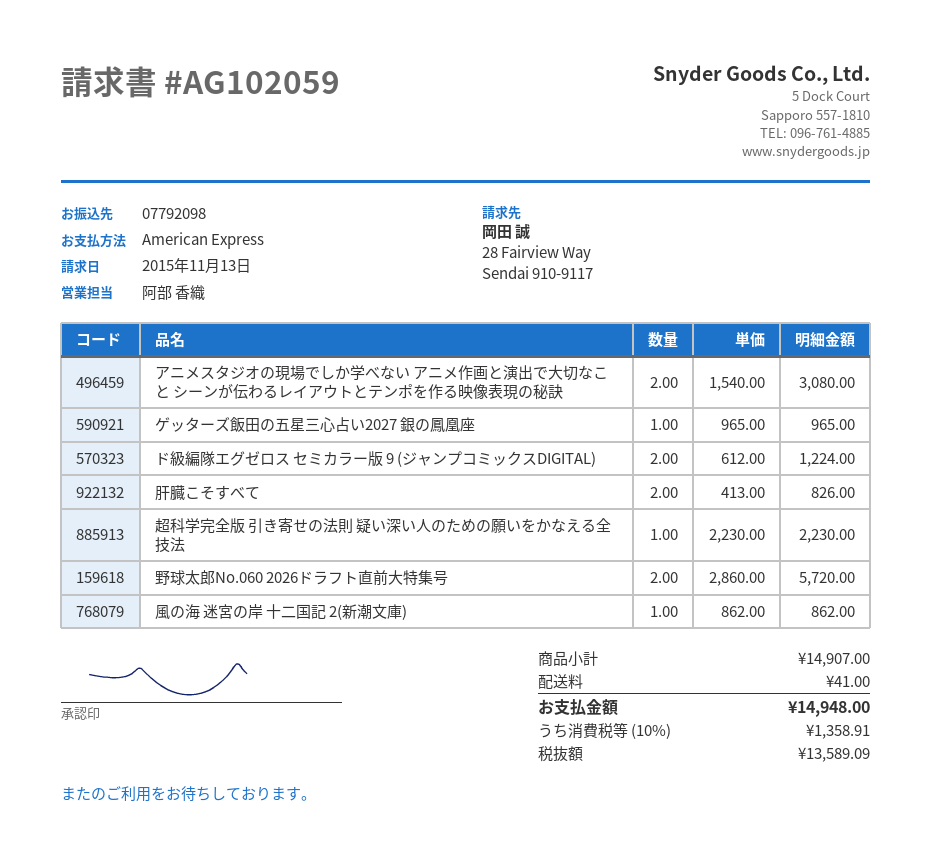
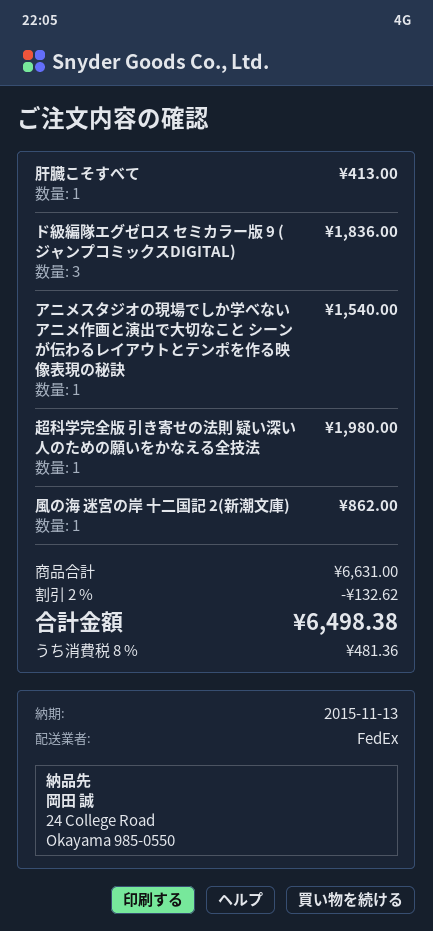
アニメスタジオの現場でしか学べない アニメ作画と演出で大切なこと シーンが伝わるレイアウトとテンポを作る映像表現の秘訣: 2 for 3080.00 -> 1 for 1540.00
ゲッターズ飯田の五星三心占い2027 銀の鳳凰座: 1 for 965.00 -> none
ド級編隊エグゼロス セミカラー版 9 (ジャンプコミックスDIGITAL): 2 for 1224.00 -> 3 for 1836.00
肝臓こそすべて: 2 for 826.00 -> 1 for 413.00
超科学完全版 引き寄せの法則 疑い深い人のための願いをかなえる全技法: 1 for 2230.00 -> 1 for 1980.00
野球太郎No.060 2026ドラフト直前大特集号: 2 for 5720.00 -> none
subtotal: 14907.00 -> 6631.00
discount: none -> 2% = 132.62
shipping: 41.00 -> none
tax: 10% = 1358.91 -> 8% = 481.36
total: 14948.00 -> 6498.38

